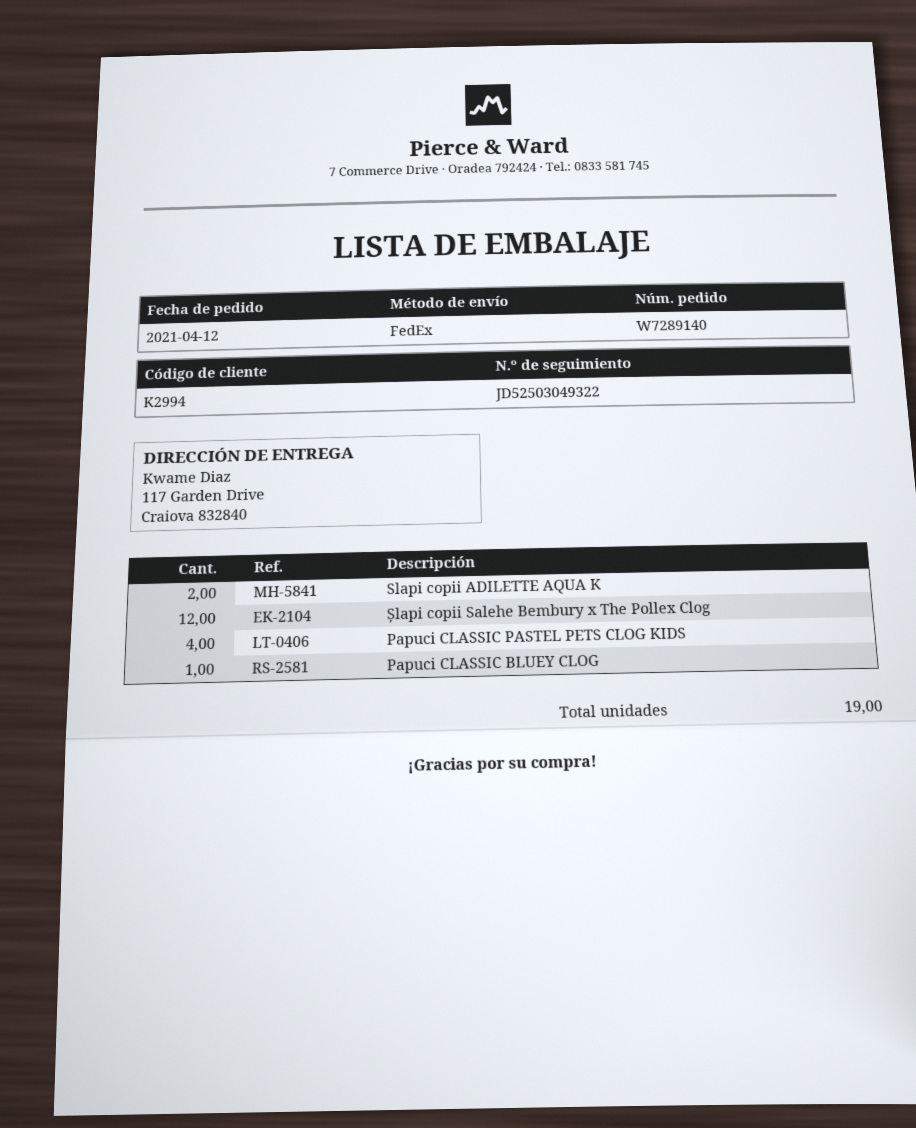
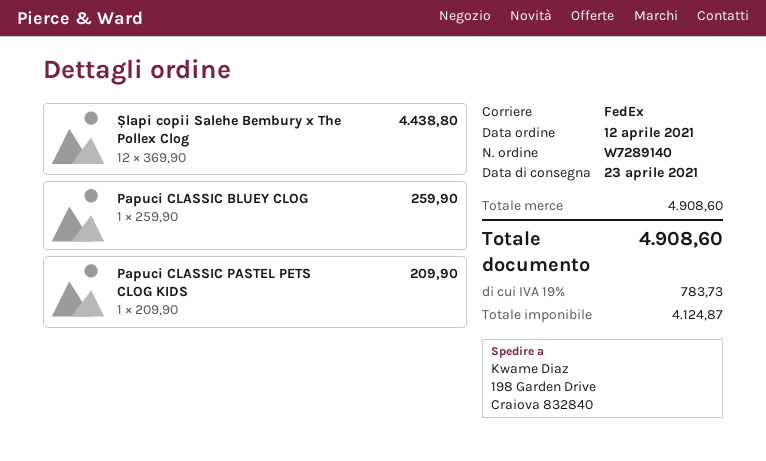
ship to: 117 Garden Drive, Craiova 832840 -> 198 Garden Drive, Craiova 832840
Slapi copii ADILETTE AQUA K: 2 -> none
Papuci CLASSIC PASTEL PETS CLOG KIDS: 4 -> 1

